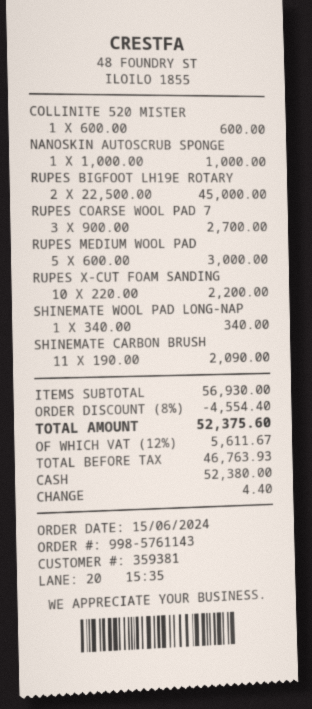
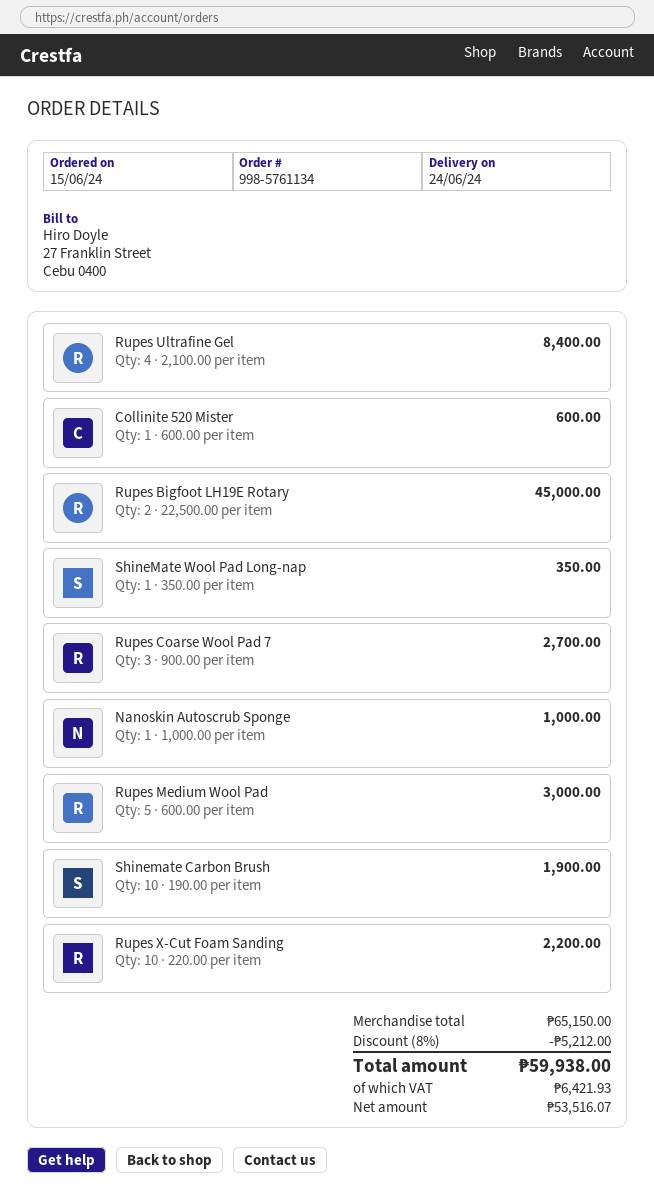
order number: 998-5761143 -> 998-5761134
SHINEMATE WOOL PAD LONG-NAP: 1 x 340.00 = 340.00 -> 1 x 350.00 = 350.00
SHINEMATE CARBON BRUSH: 11 x 190.00 = 2090.00 -> 10 x 190.00 = 1900.00
Rupes Ultrafine Gel: none -> 4 x 2100.00 = 8400.00
subtotal: 56930.00 -> 65150.00
discount: 8% = 4554.40 -> 8% = 5212.00
net: 46763.93 -> 53516.07
tax: 5611.67 -> 6421.93
total: 52375.60 -> 59938.00

